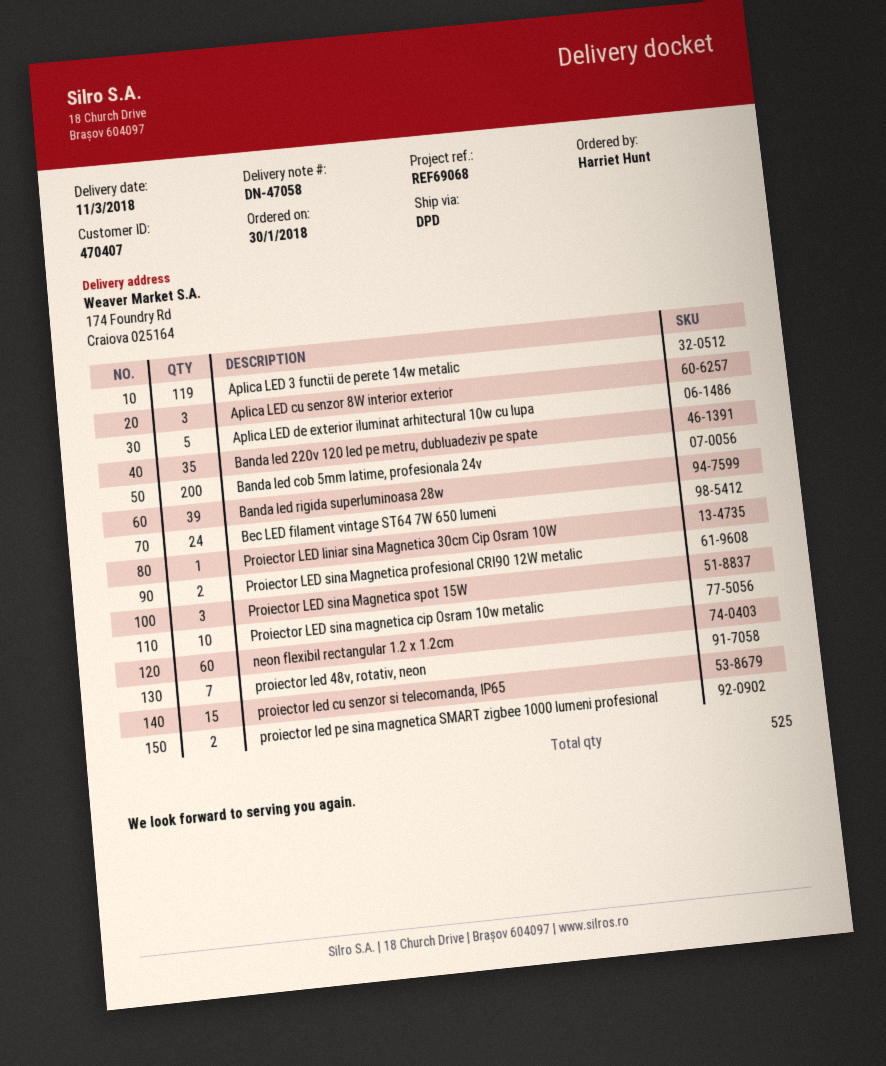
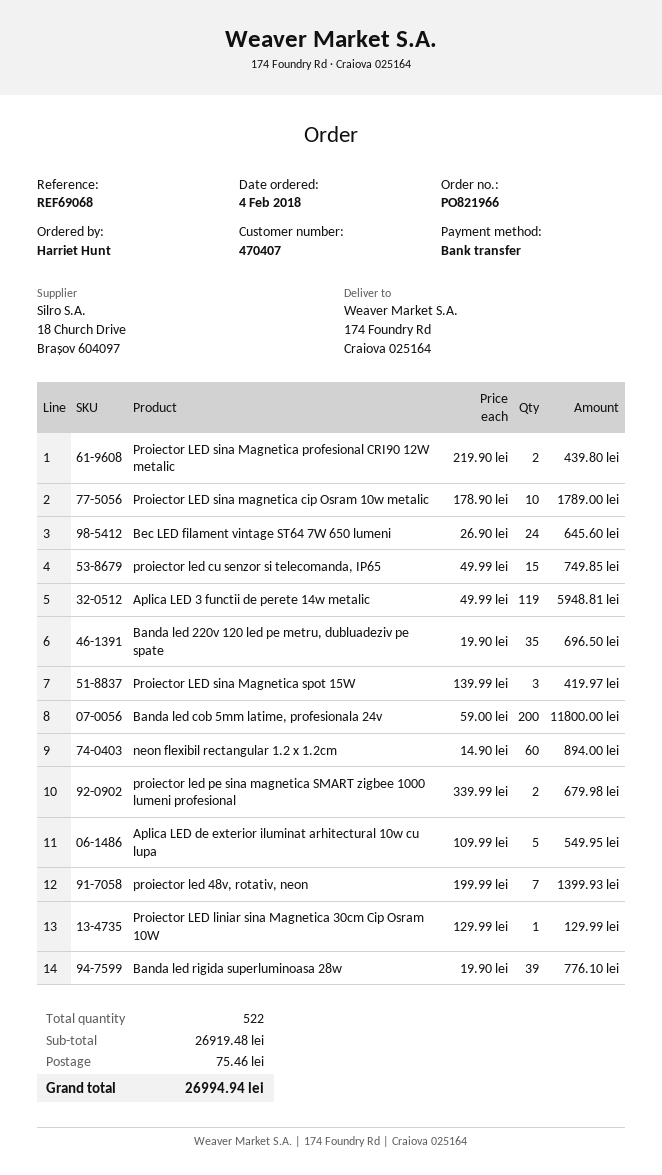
order date: 2018-01-30 -> 2018-02-04
Aplica LED cu senzor 8W interior exterior: 3 -> none
total quantity: 525 -> 522

